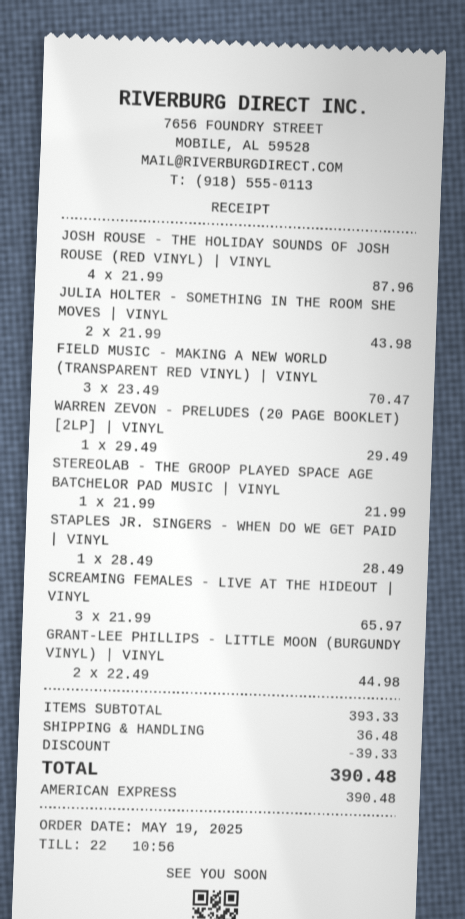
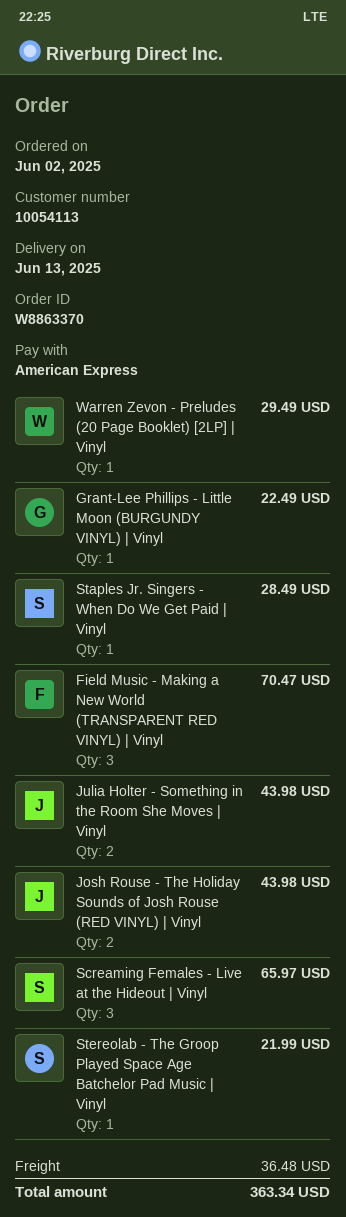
order date: 2025-05-19 -> 2025-06-02
JOSH ROUSE - THE HOLIDAY SOUNDS OF JOSH ROUSE (RED VINYL) | VINYL: 4 for 87.96 -> 2 for 43.98
GRANT-LEE PHILLIPS - LITTLE MOON (BURGUNDY VINYL) | VINYL: 2 for 44.98 -> 1 for 22.49
discount: 39.33 -> none
total: 390.48 -> 363.34

